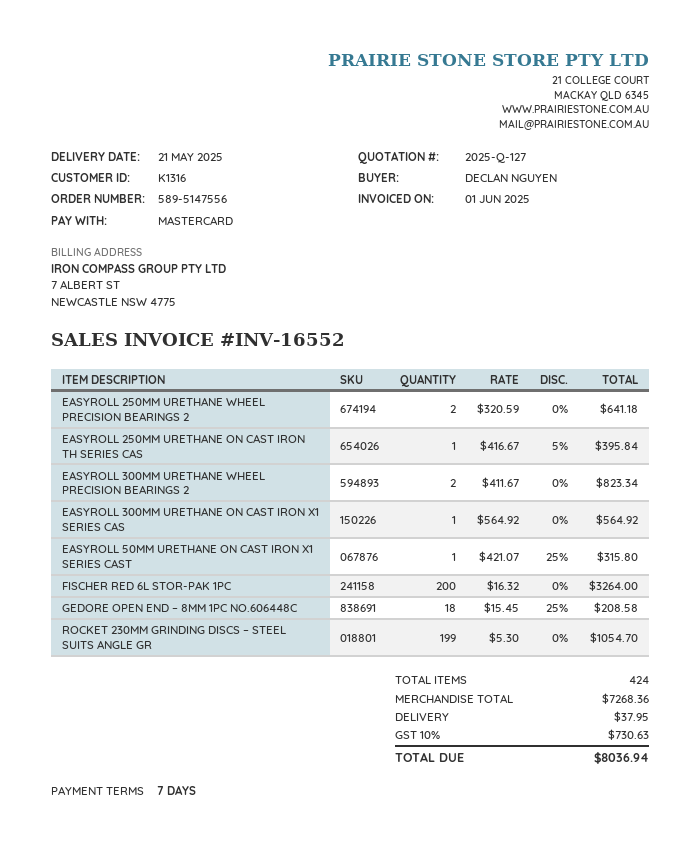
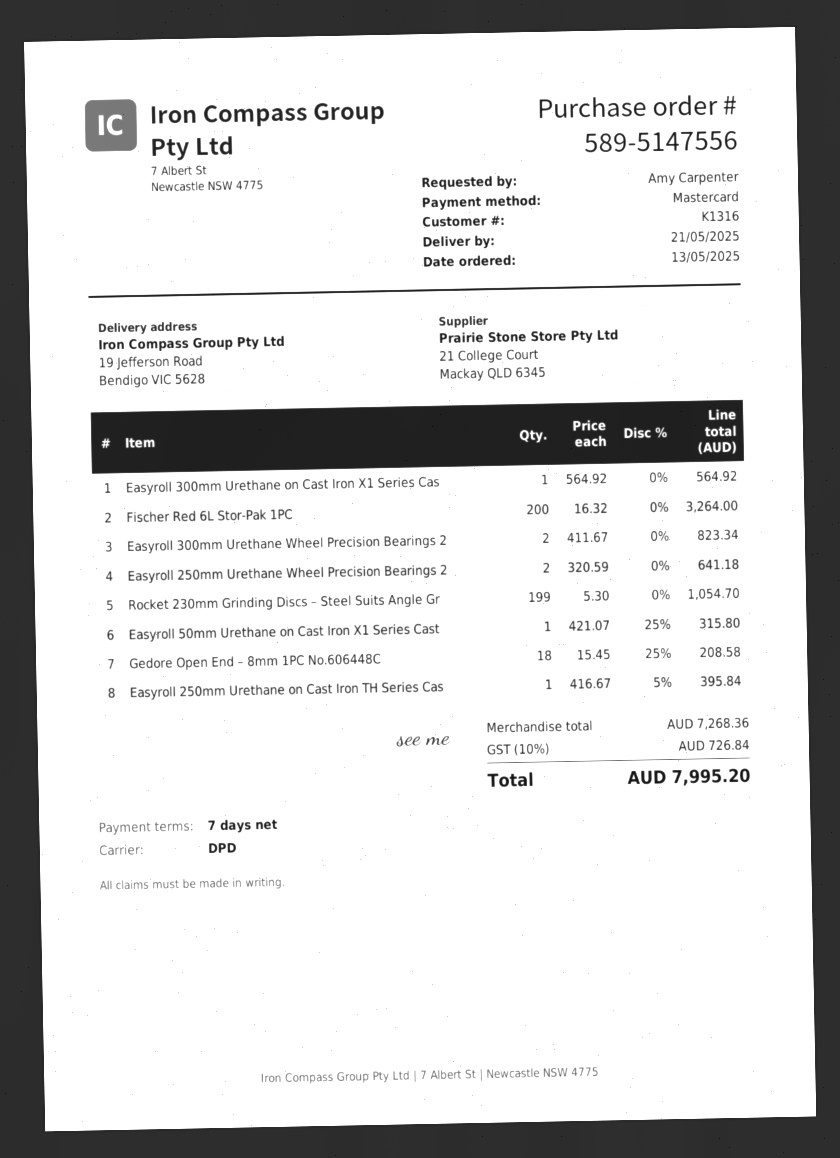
ordered by: DECLAN NGUYEN -> Amy Carpenter
shipping: 37.95 -> none
tax: 10% = 730.63 -> 10% = 726.84
total: 8036.94 -> 7995.20

